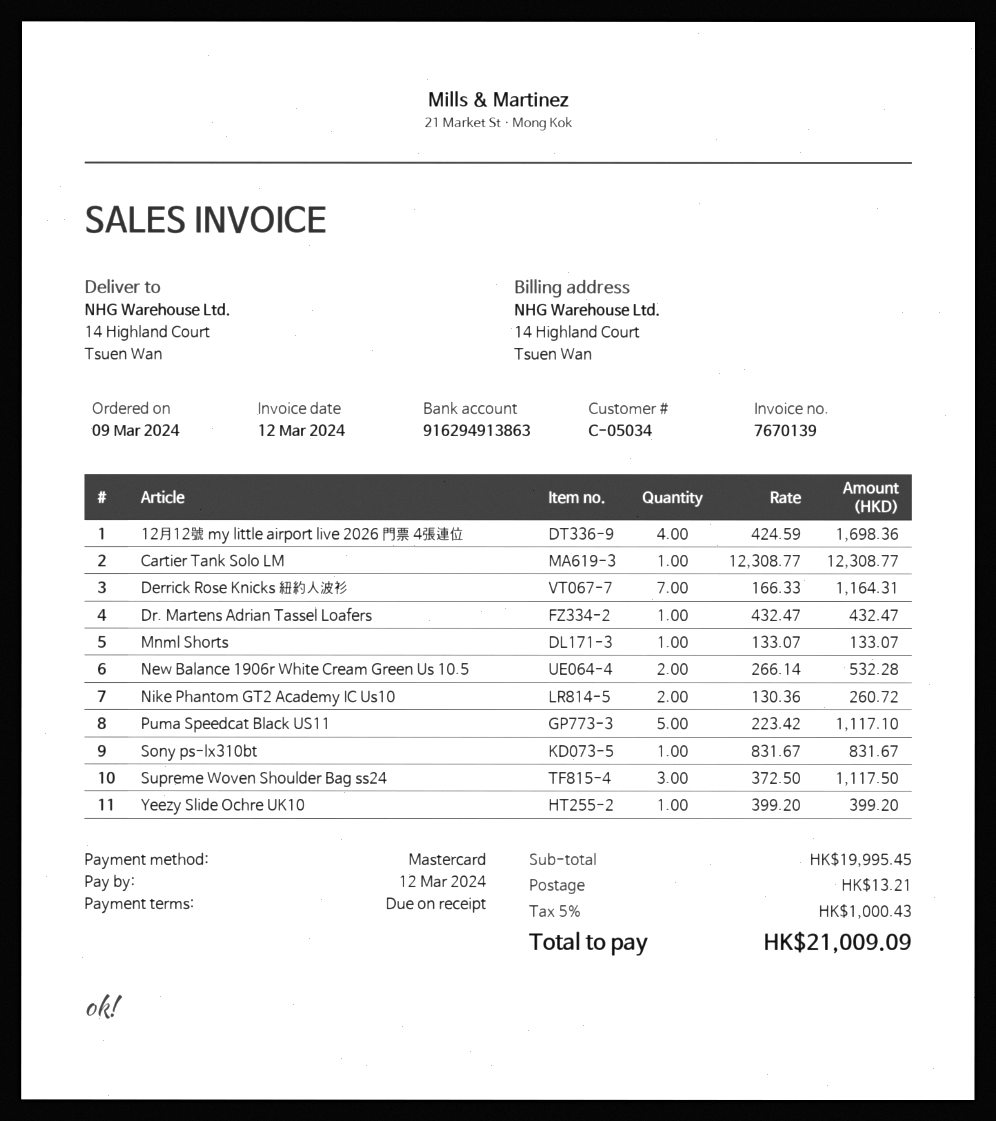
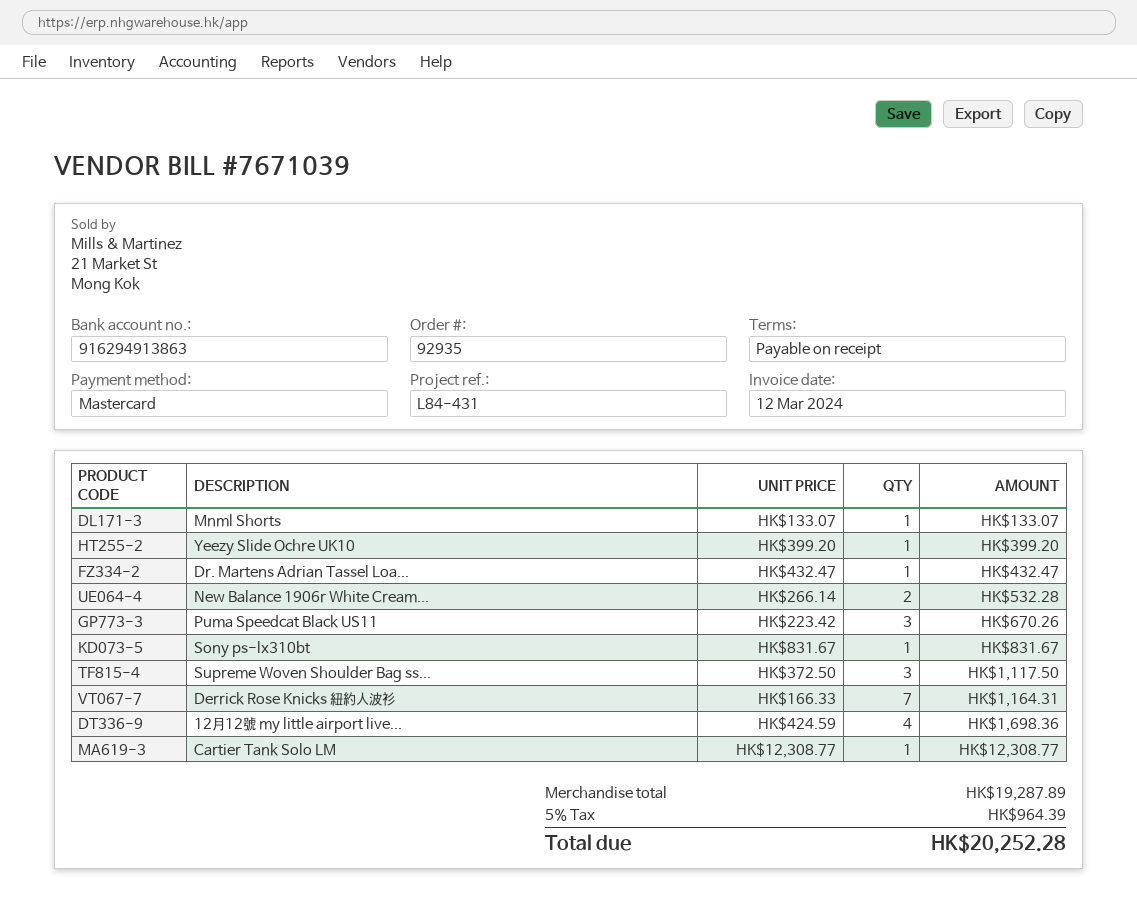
invoice number: 7670139 -> 7671039
Nike Phantom GT2 Academy IC Us10: 2 x 130.36 = 260.72 -> none
Puma Speedcat Black US11: 5 x 223.42 = 1117.10 -> 3 x 223.42 = 670.26
subtotal: 19995.45 -> 19287.89
shipping: 13.21 -> none
tax: 5% = 1000.43 -> 5% = 964.39
total: 21009.09 -> 20252.28

